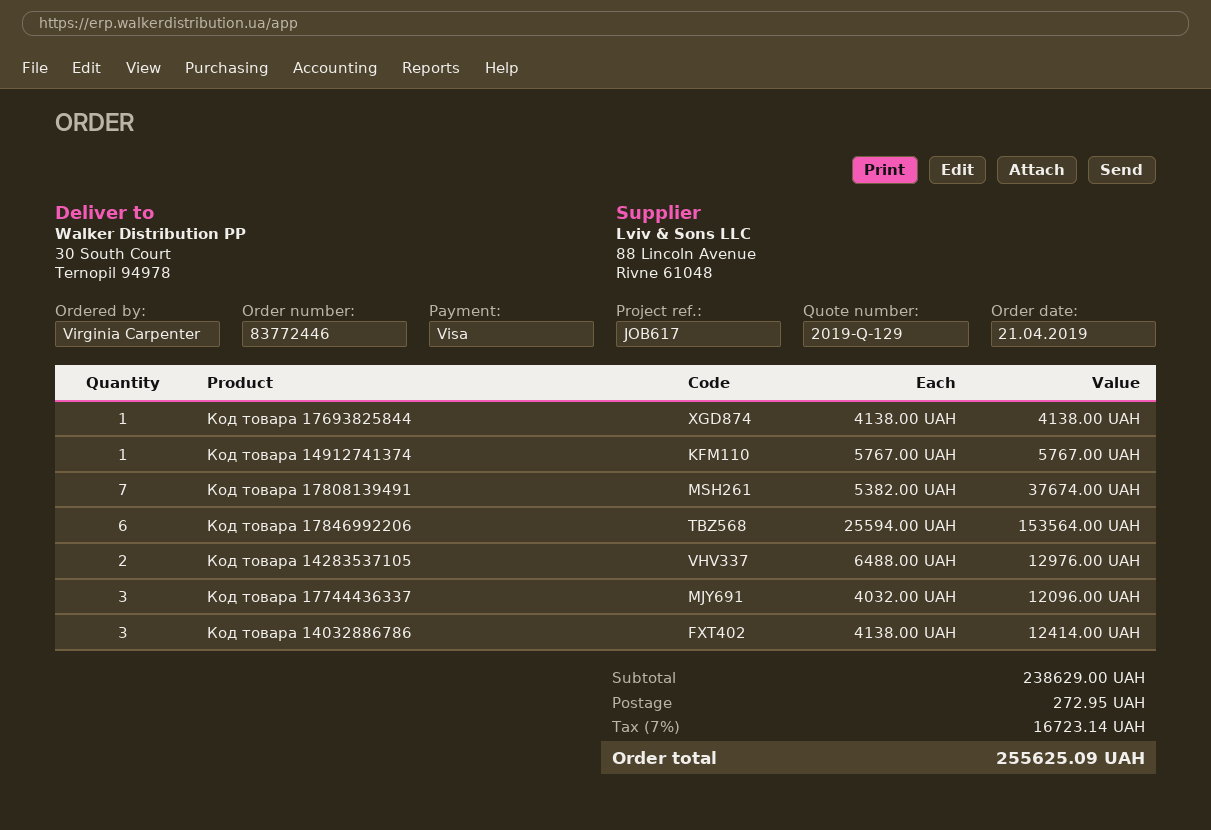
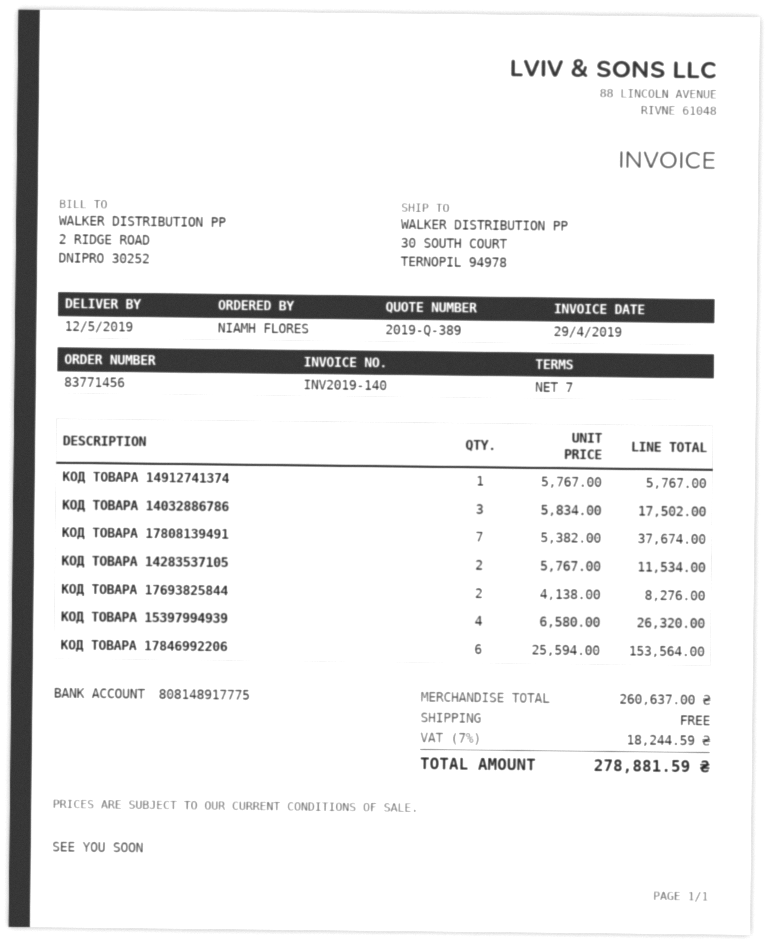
quote number: 2019-Q-129 -> 2019-Q-389
order number: 83772446 -> 83771456
ordered by: Virginia Carpenter -> NIAMH FLORES
Код товара 17693825844: 1 x 4138.00 = 4138.00 -> 2 x 4138.00 = 8276.00
Код товара 14283537105: 2 x 6488.00 = 12976.00 -> 2 x 5767.00 = 11534.00
Код товара 17744436337: 3 x 4032.00 = 12096.00 -> none
Код товара 14032886786: 3 x 4138.00 = 12414.00 -> 3 x 5834.00 = 17502.00
КОД ТОВАРА 15397994939: none -> 4 x 6580.00 = 26320.00
subtotal: 238629.00 -> 260637.00
shipping: 272.95 -> 0.00
tax: 7% = 16723.14 -> 7% = 18244.59
total: 255625.09 -> 278881.59

